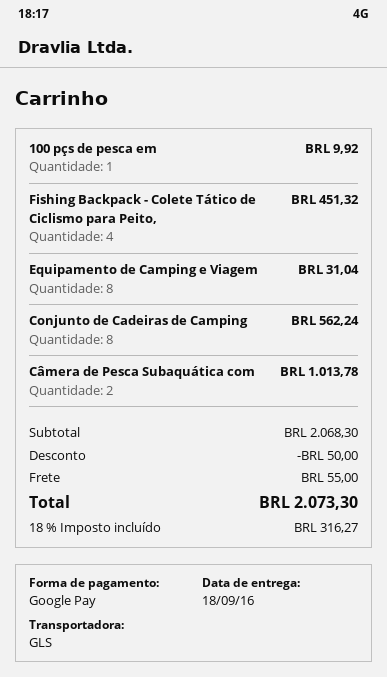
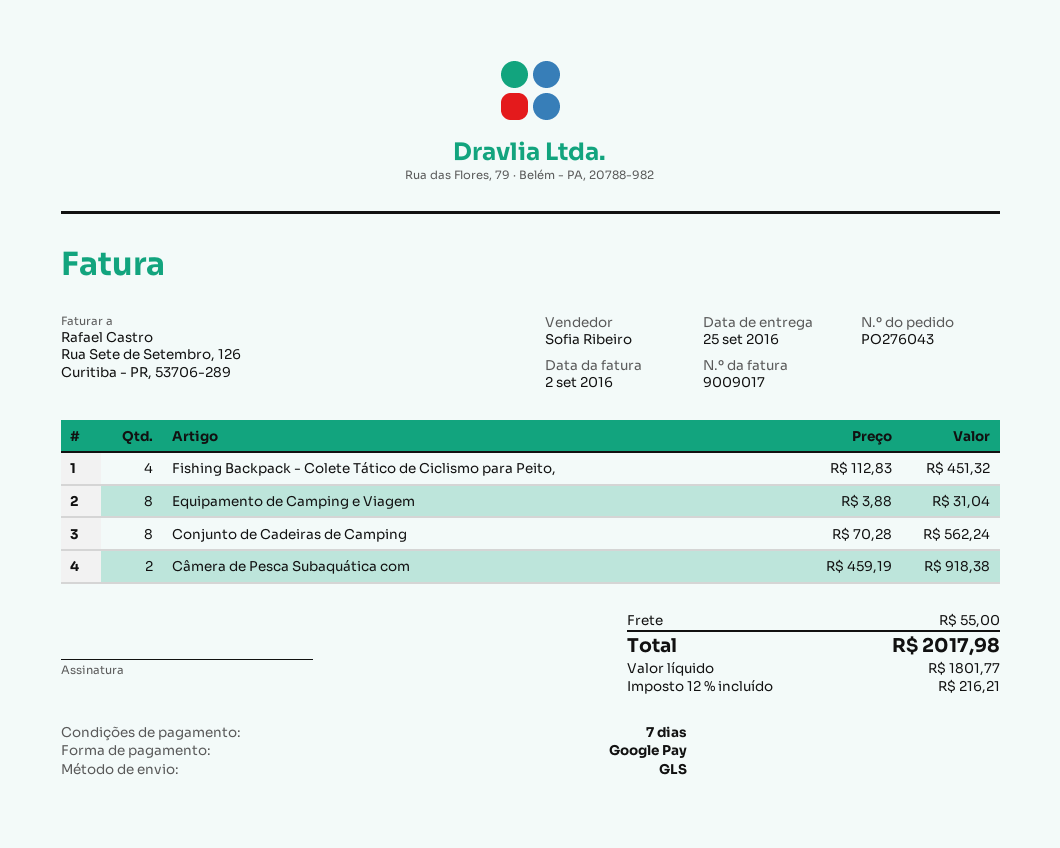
delivery date: 2016-09-18 -> 2016-09-25
100 pçs de pesca em: 1 for 9.92 -> none
Câmera de Pesca Subaquática com: 2 for 1013.78 -> 2 for 918.38
discount: 50.00 -> none
tax: 18% = 316.27 -> 12% = 216.21
total: 2073.30 -> 2017.98

